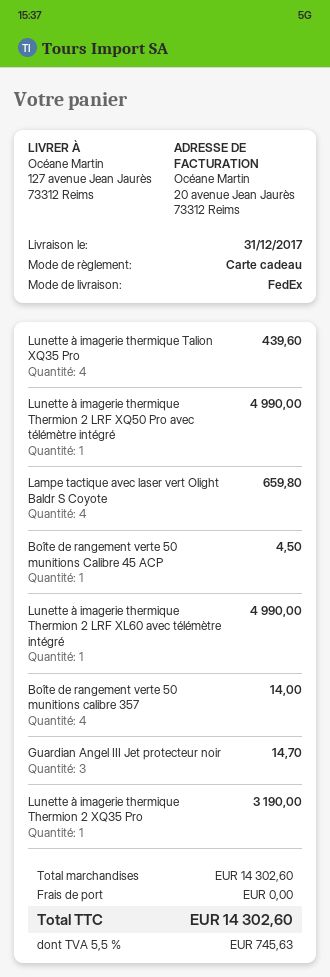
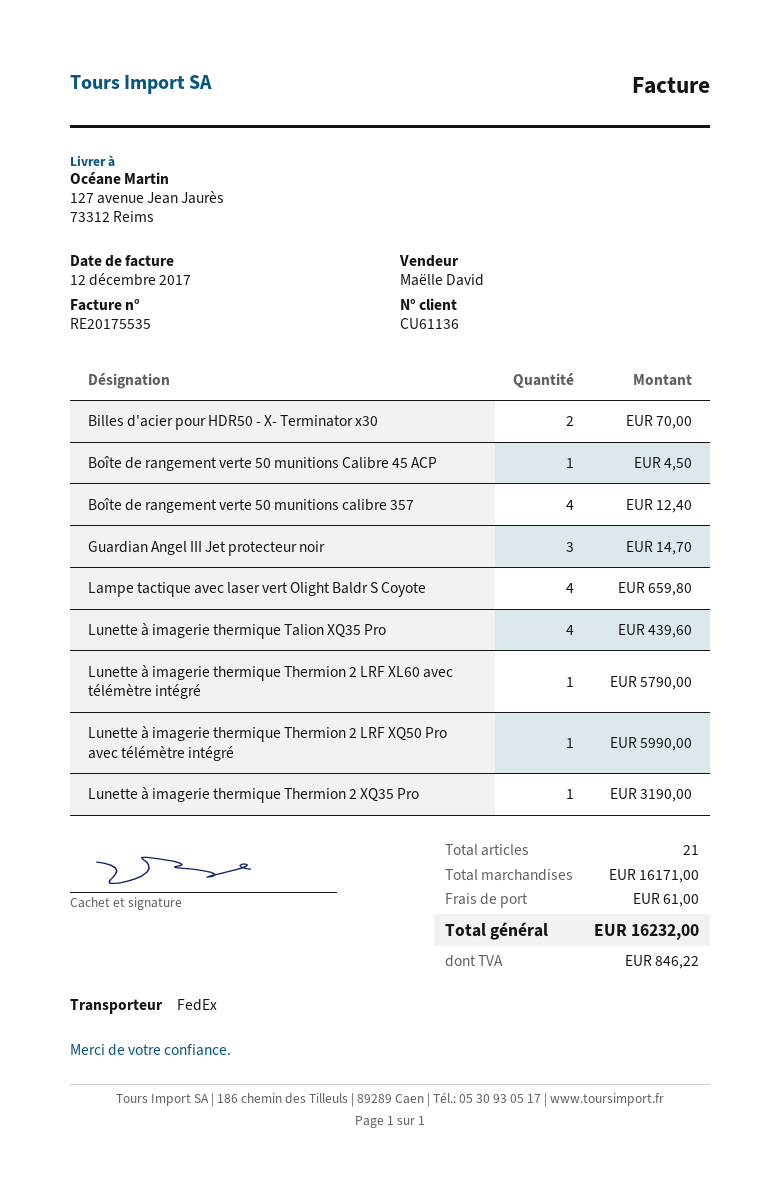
Lunette à imagerie thermique Thermion 2 LRF XQ50 Pro avec télémètre intégré: 1 for 4990.00 -> 1 for 5990.00
Lunette à imagerie thermique Thermion 2 LRF XL60 avec télémètre intégré: 1 for 4990.00 -> 1 for 5790.00
Boîte de rangement verte 50 munitions calibre 357: 4 for 14.00 -> 4 for 12.40
Billes d'acier pour HDR50 - X- Terminator x30: none -> 2 for 70.00
subtotal: 14302.60 -> 16171.00
shipping: 0.00 -> 61.00
tax: 745.63 -> 846.22
total: 14302.60 -> 16232.00

